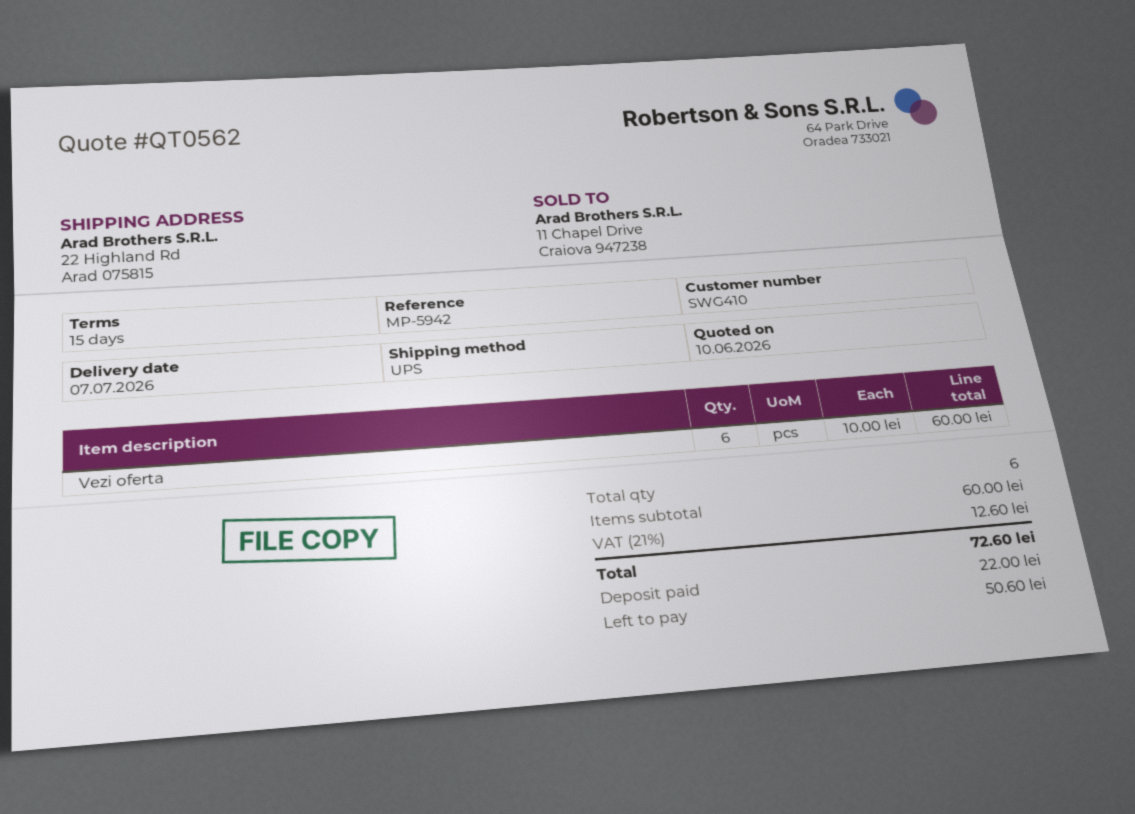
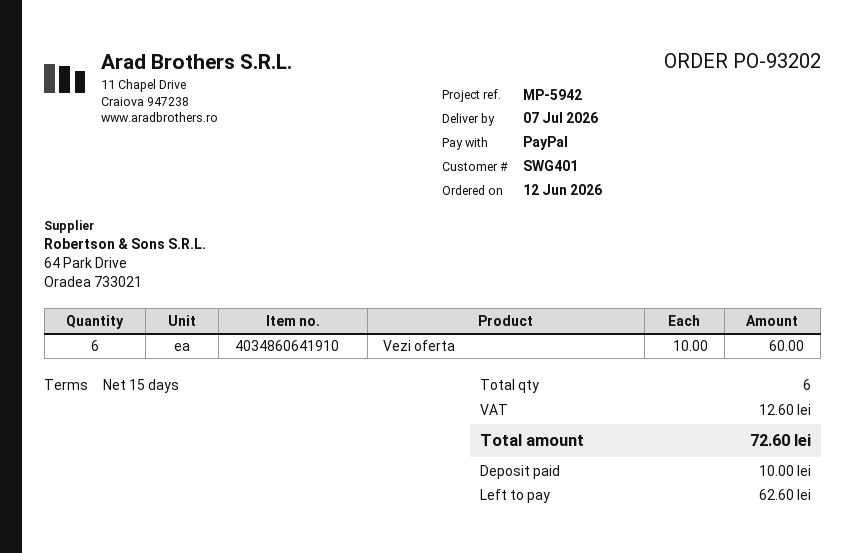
customer number: SWG410 -> SWG401
deposit: 22.00 -> 10.00
balance: 50.60 -> 62.60

